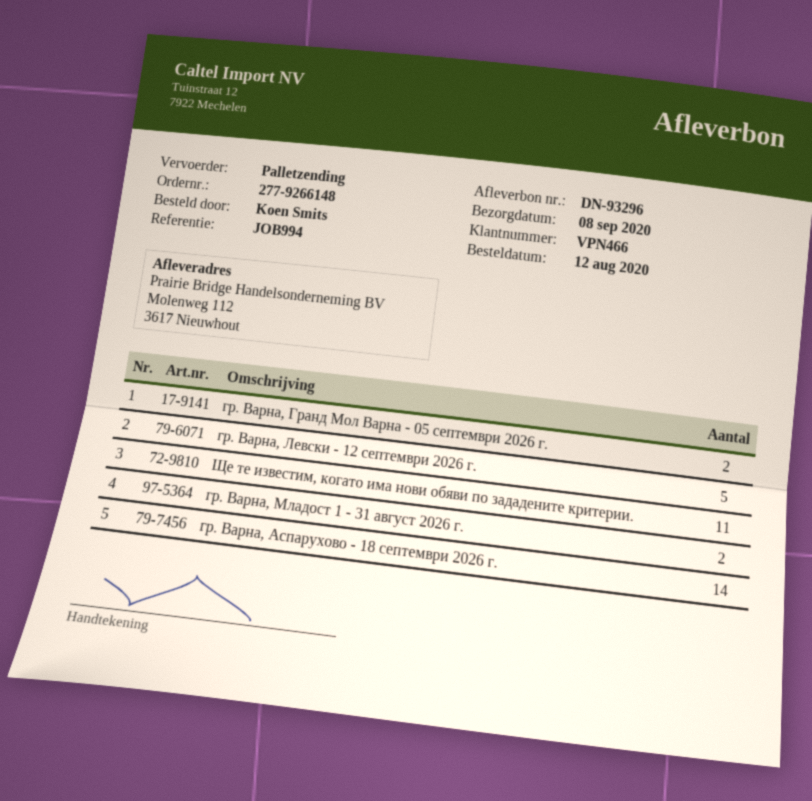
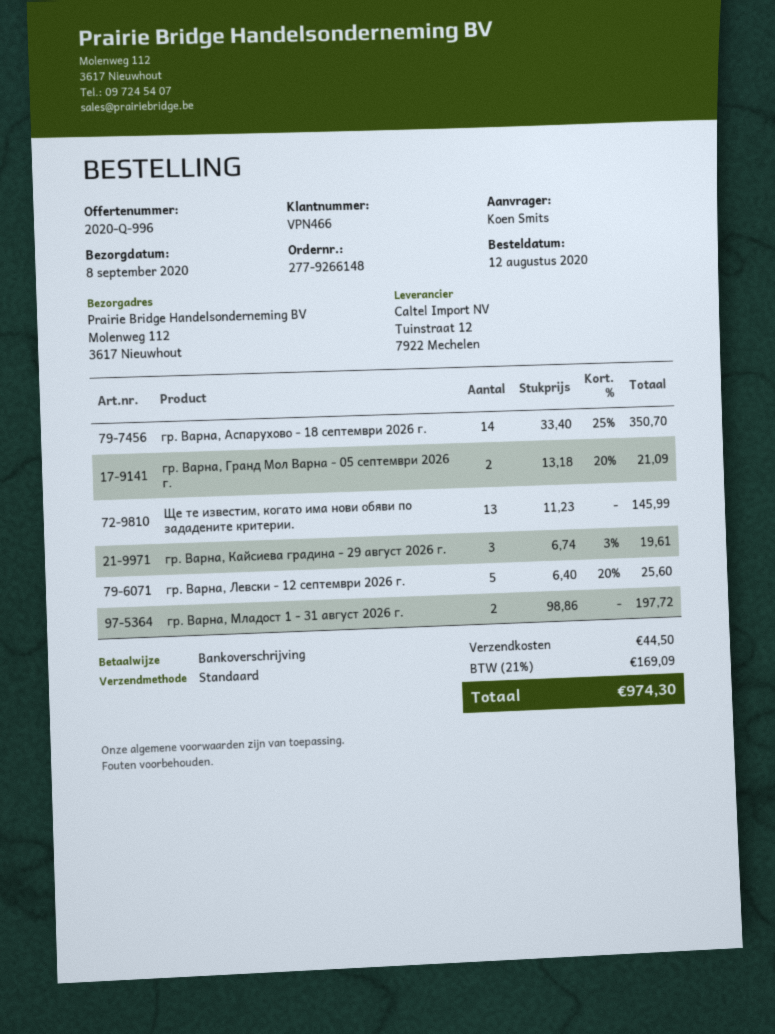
shipping method: pallet freight -> standard
Ще те известим, когато има нови обяви по зададените критерии.: 11 -> 13
гр. Варна, Кайсиева градина - 29 август 2026 г.: none -> 3

